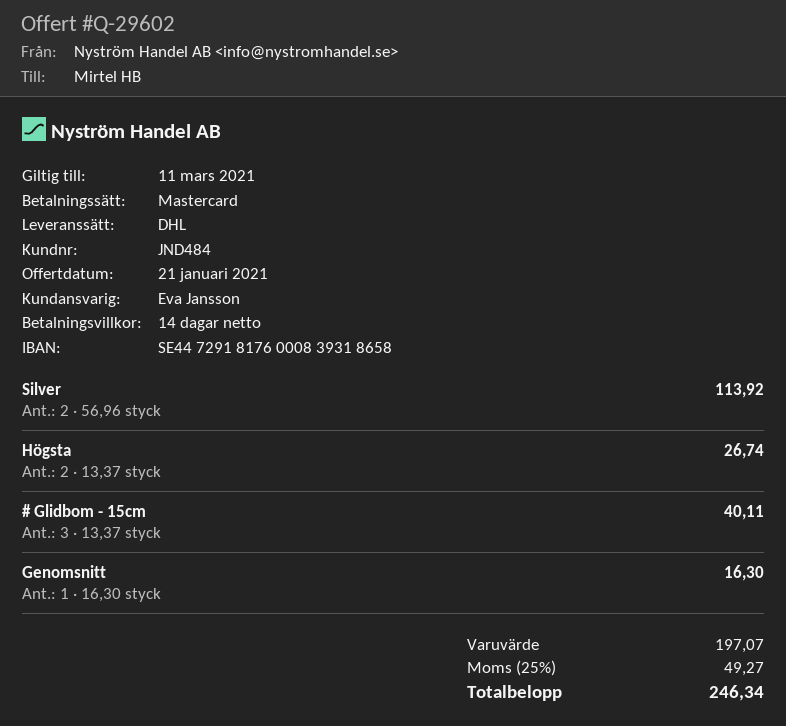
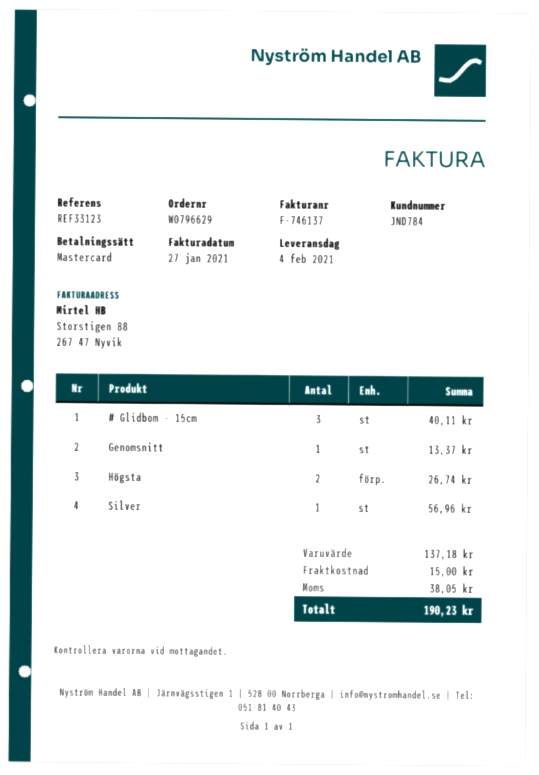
customer number: JND484 -> JND784
Silver: 2 for 113.92 -> 1 for 56.96
Genomsnitt: 1 for 16.30 -> 1 for 13.37
subtotal: 197.07 -> 137.18
shipping: none -> 15.00
tax: 49.27 -> 38.05
total: 246.34 -> 190.23

